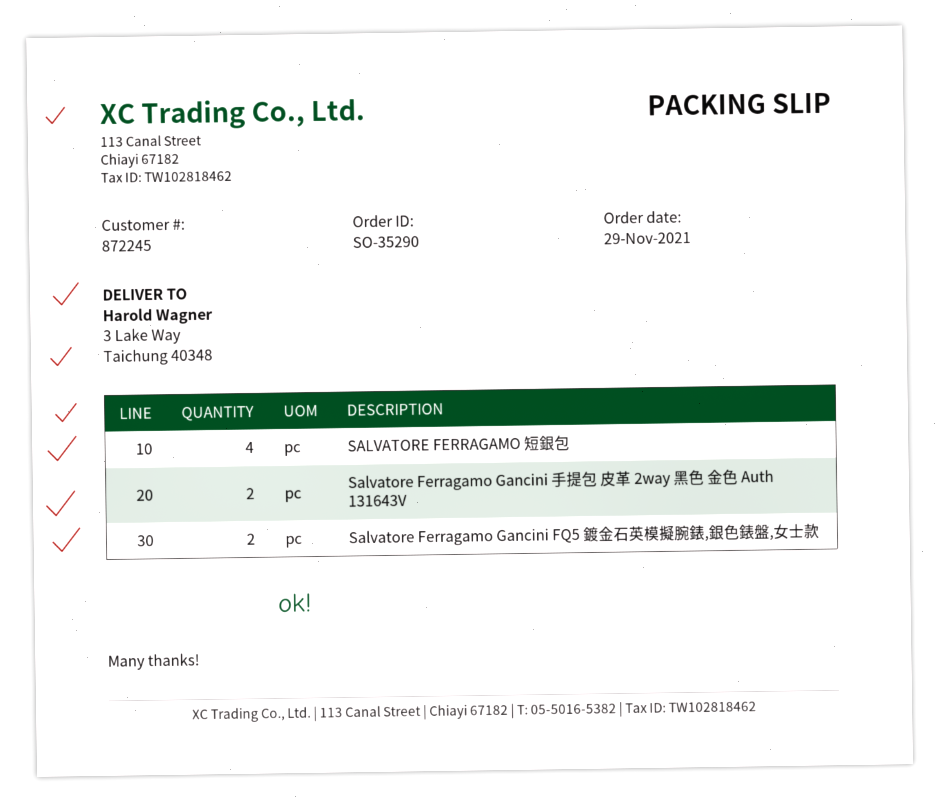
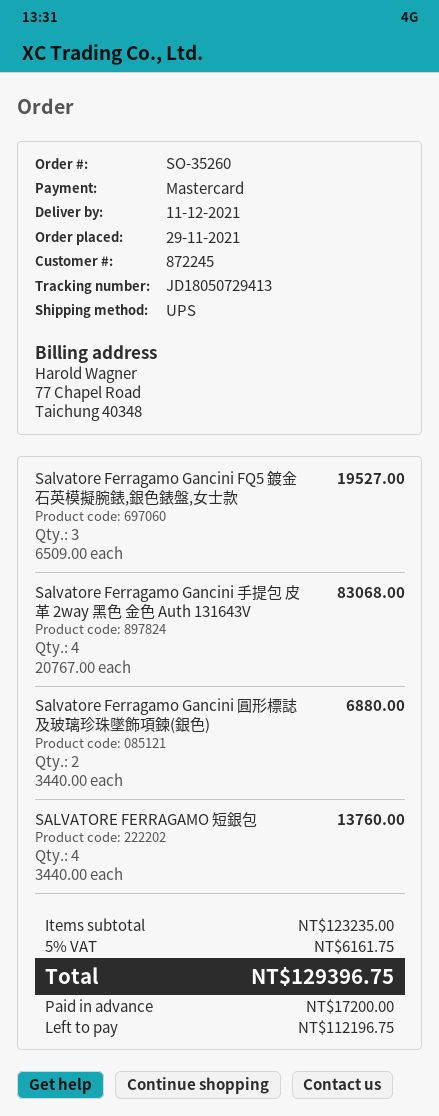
order number: SO-35290 -> SO-35260
Salvatore Ferragamo Gancini 手提包 皮革 2way 黑色 金色 Auth 131643V: 2 -> 4
Salvatore Ferragamo Gancini FQ5 鍍金石英模擬腕錶,銀色錶盤,女士款: 2 -> 3
Salvatore Ferragamo Gancini 圓形標誌及玻璃珍珠墜飾項鍊(銀色): none -> 2

